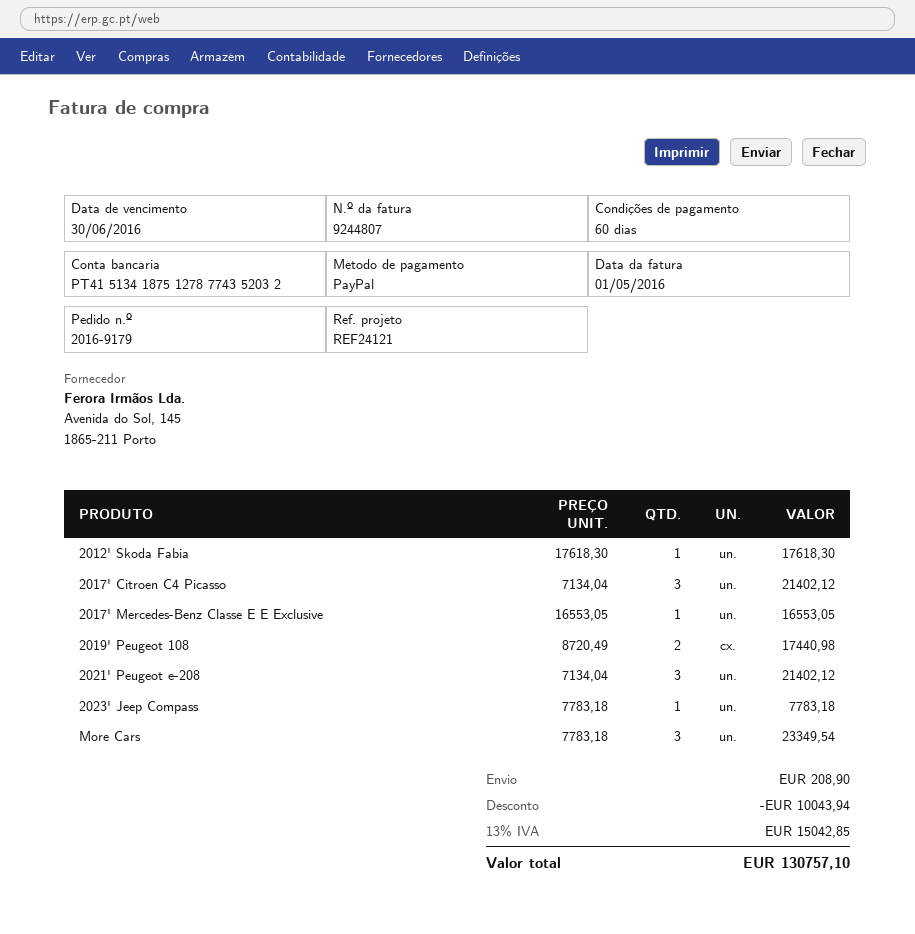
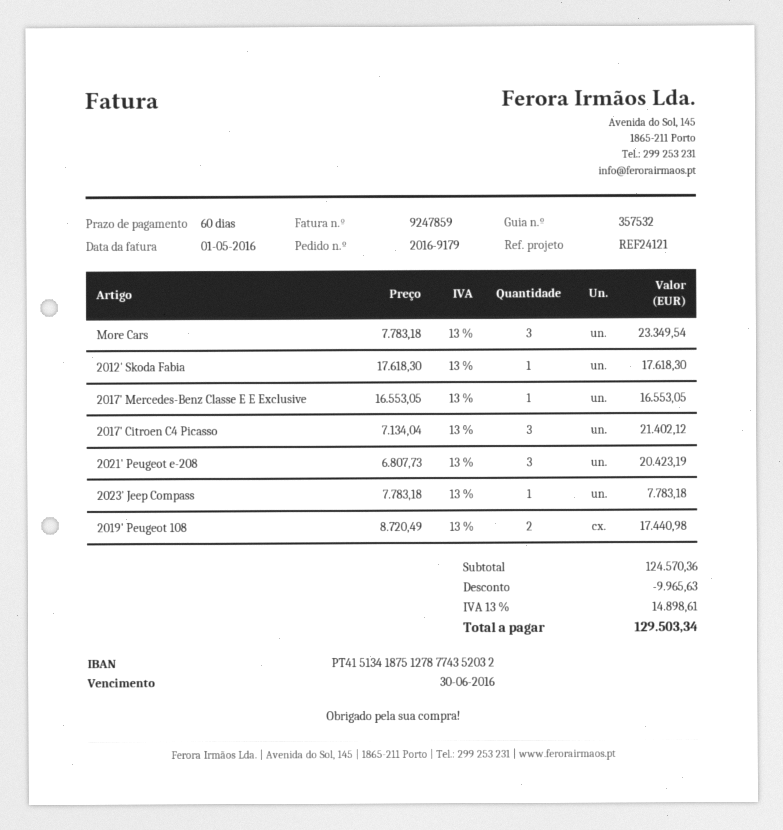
invoice number: 9244807 -> 9247859
2021' Peugeot e-208: 3 x 7134.04 = 21402.12 -> 3 x 6807.73 = 20423.19
discount: 10043.94 -> 9965.63
shipping: 208.90 -> none
tax: 13% = 15042.85 -> 13% = 14898.61
total: 130757.10 -> 129503.34

